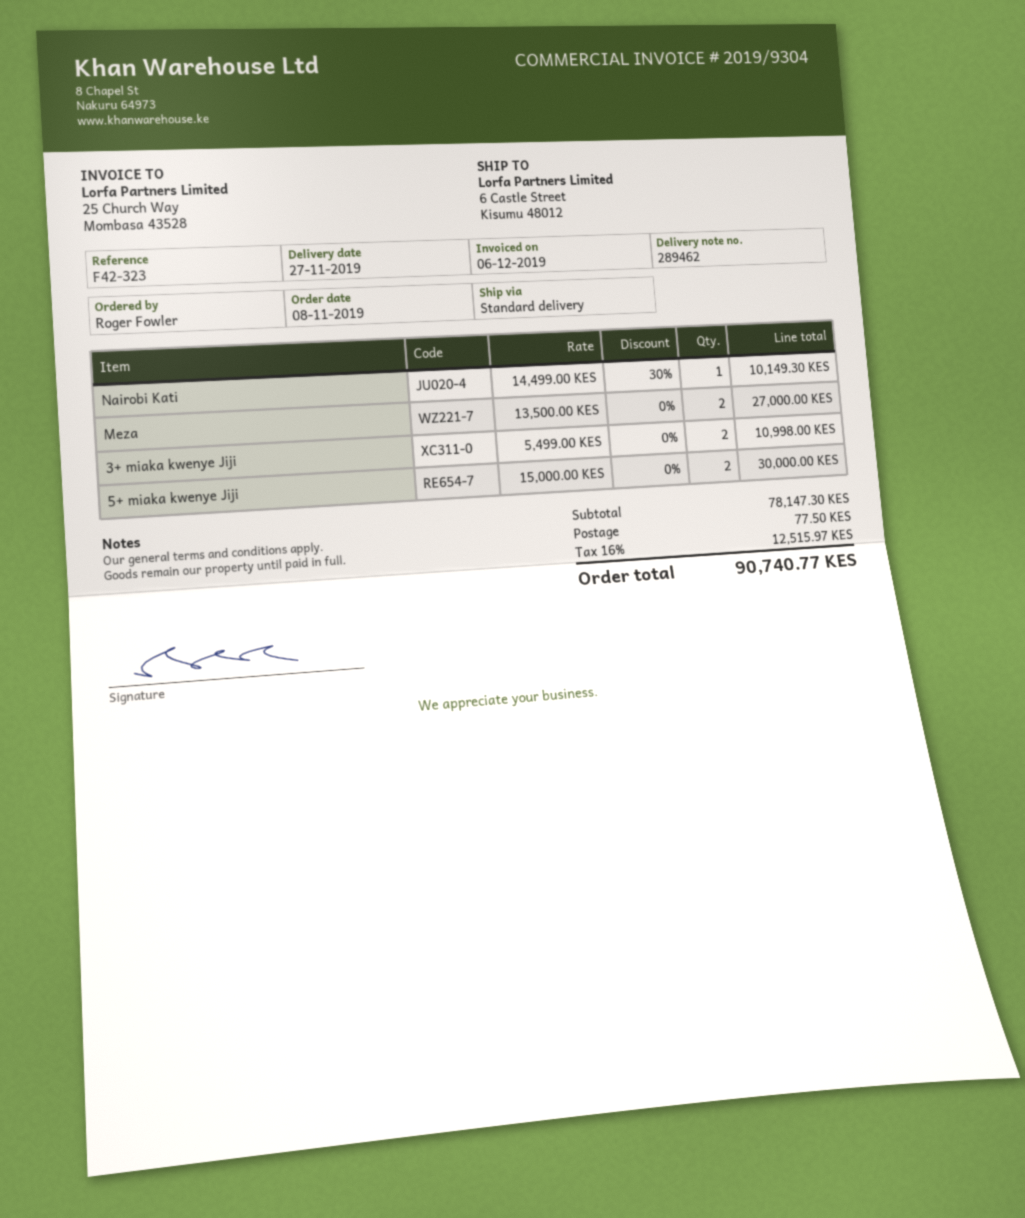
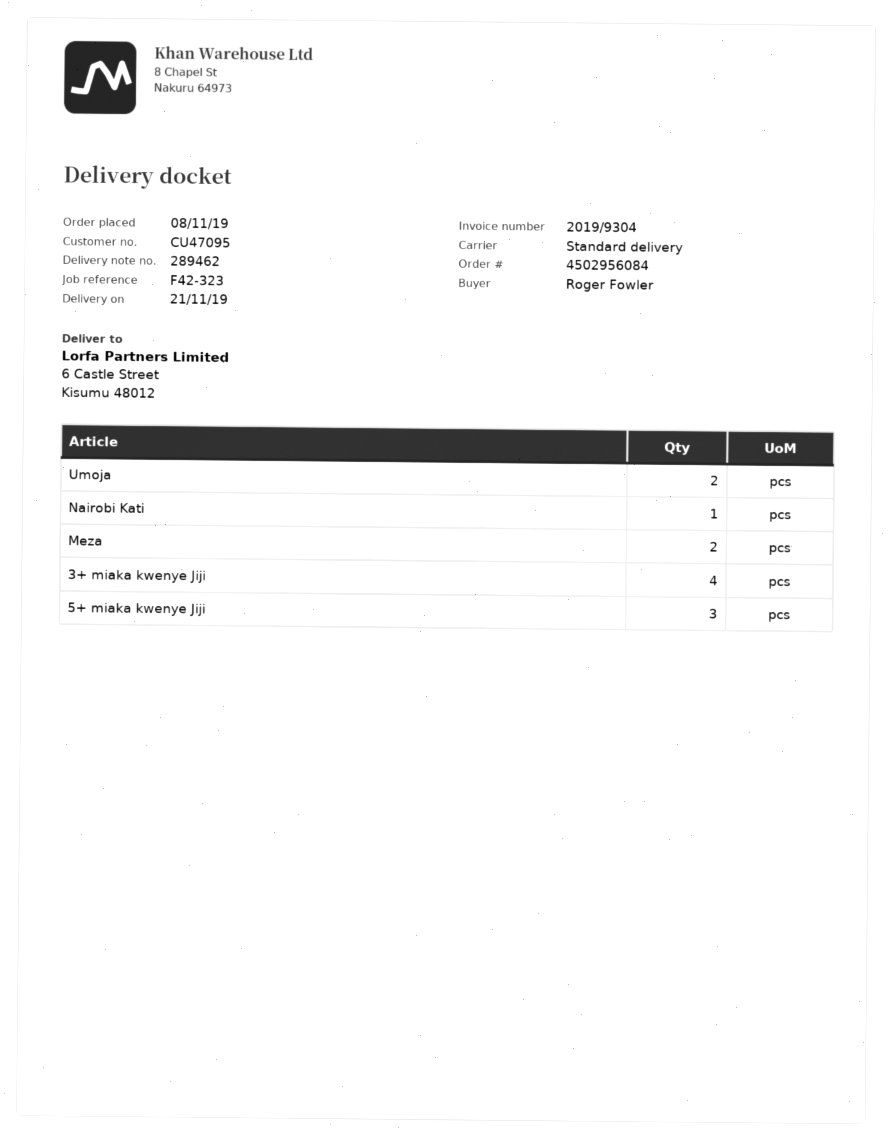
delivery date: 2019-11-27 -> 2019-11-21
3+ miaka kwenye Jiji: 2 -> 4
5+ miaka kwenye Jiji: 2 -> 3
Umoja: none -> 2

